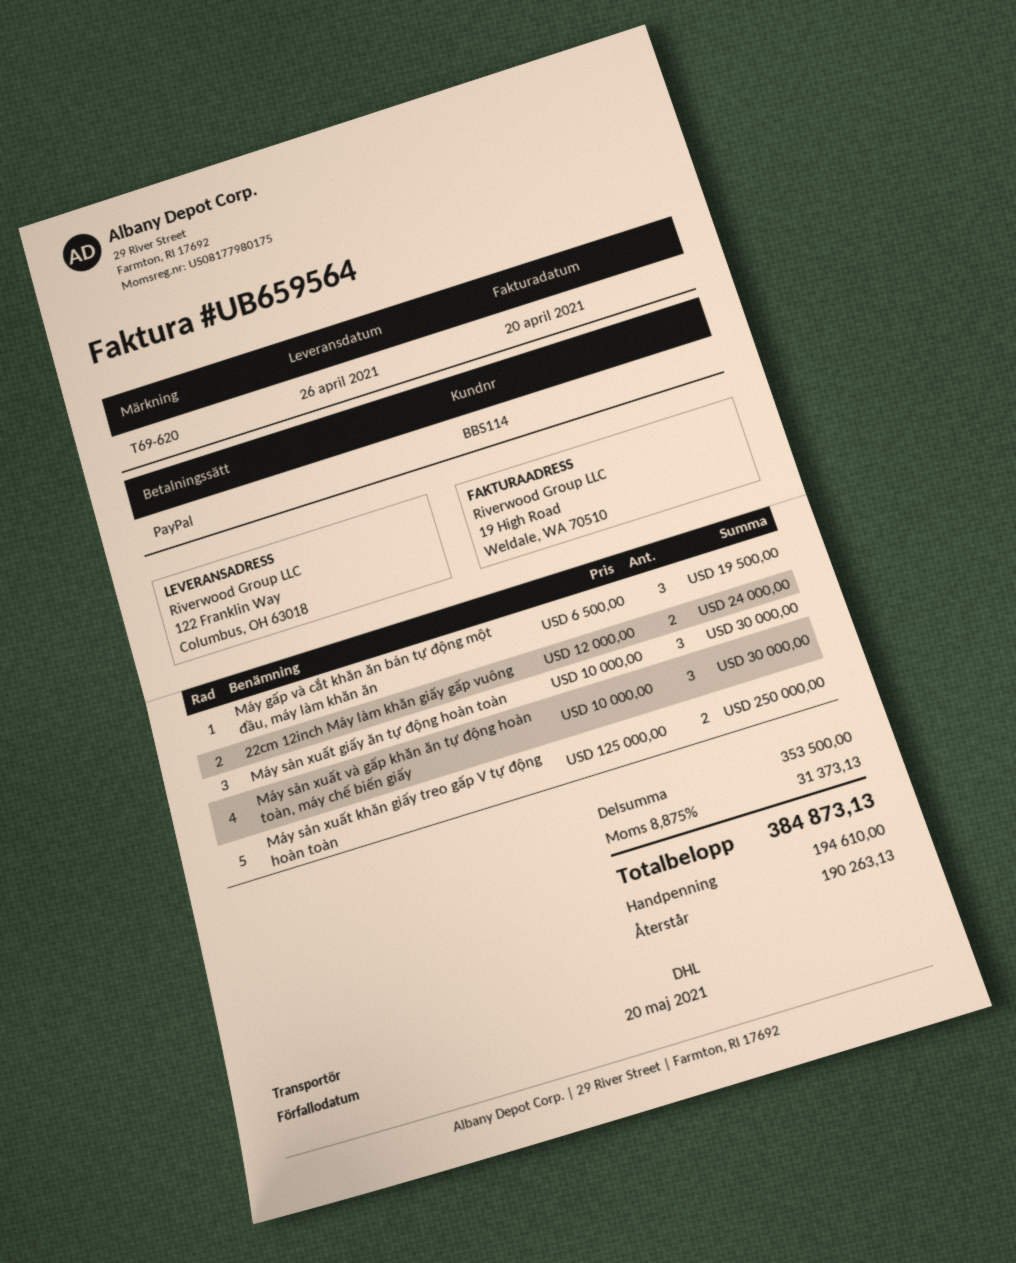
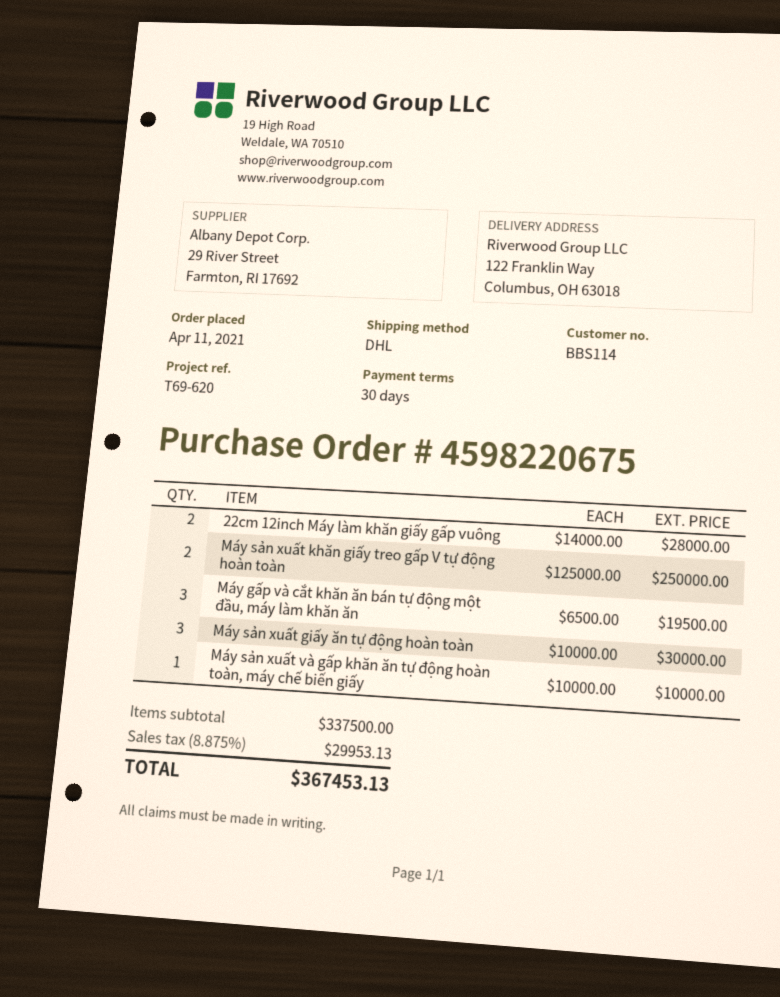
22cm 12inch Máy làm khăn giấy gấp vuông: 2 x 12000.00 = 24000.00 -> 2 x 14000.00 = 28000.00
Máy sản xuất và gấp khăn ăn tự động hoàn toàn, máy chế biến giấy: 3 x 10000.00 = 30000.00 -> 1 x 10000.00 = 10000.00
subtotal: 353500.00 -> 337500.00
tax: 8.875% = 31373.13 -> 8.875% = 29953.13
total: 384873.13 -> 367453.13

